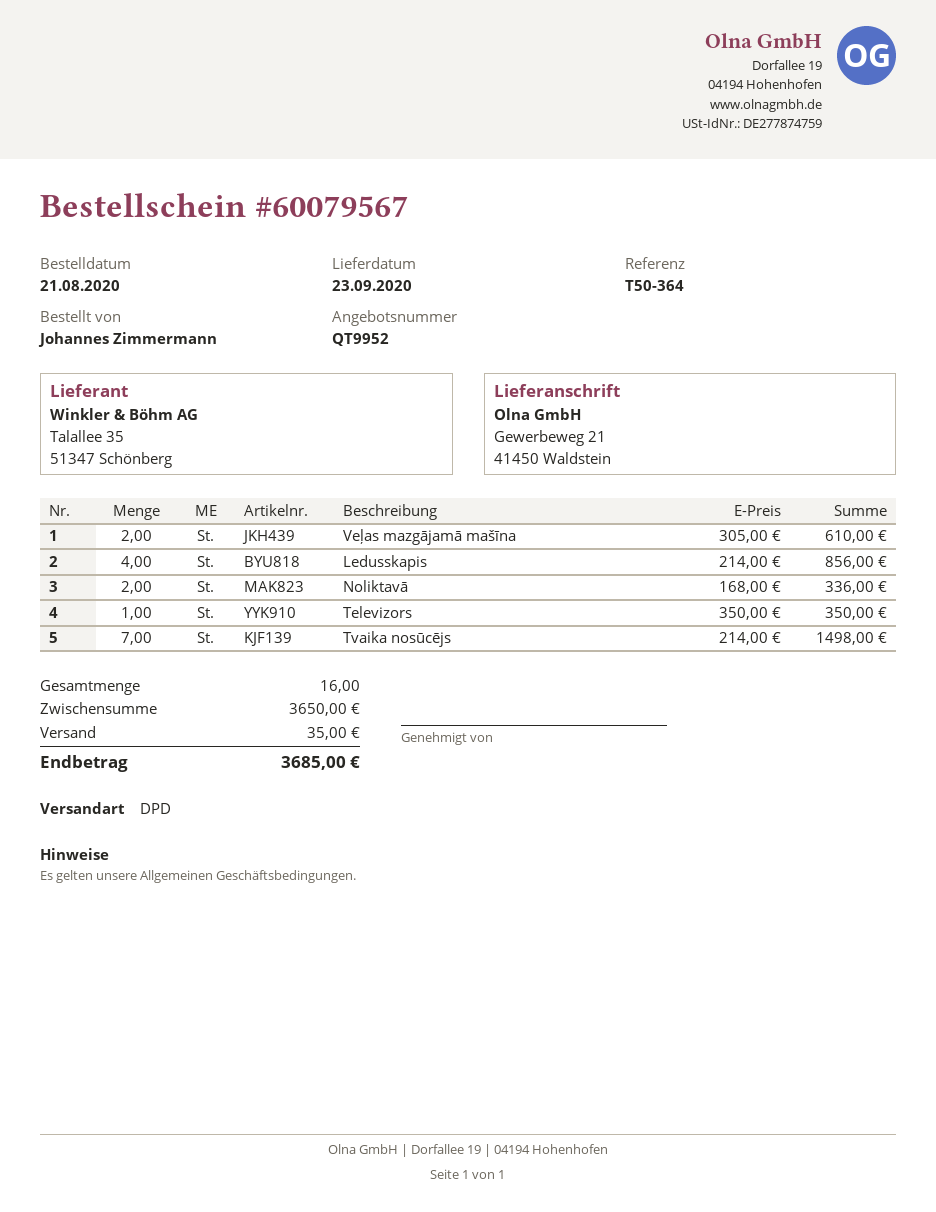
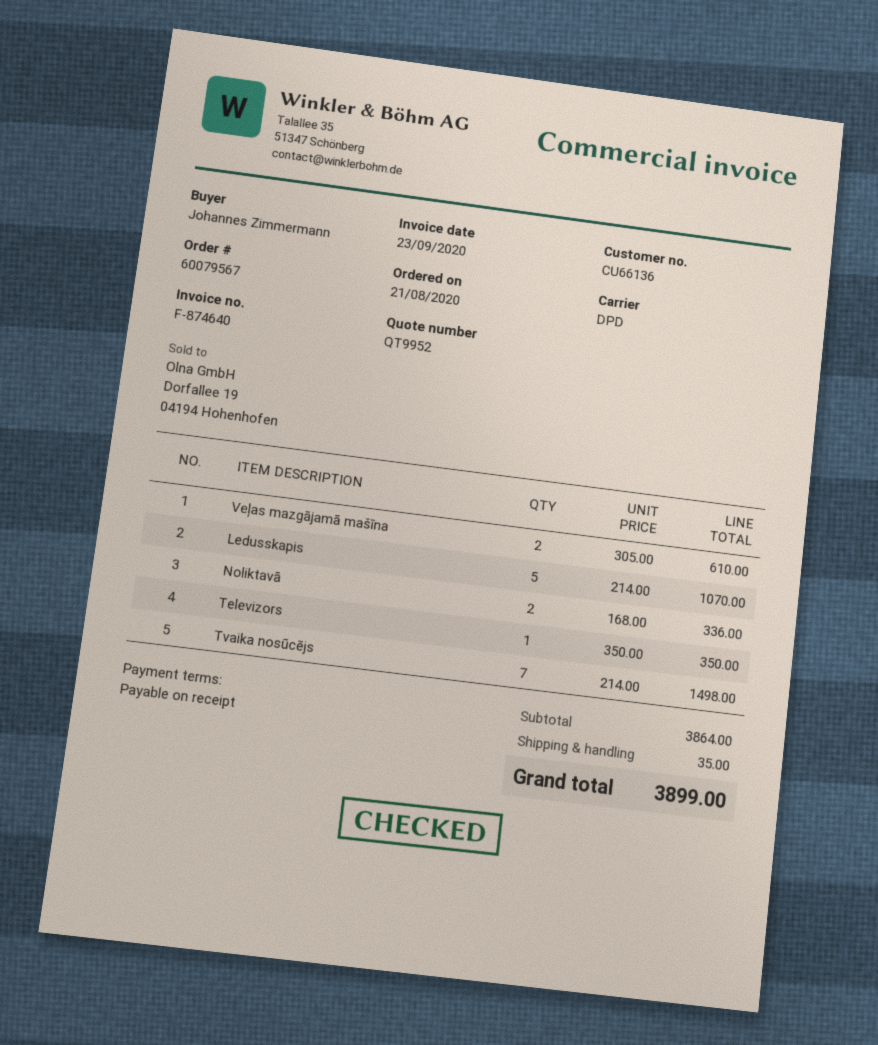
Ledusskapis: 4 x 214.00 = 856.00 -> 5 x 214.00 = 1070.00
subtotal: 3650.00 -> 3864.00
total: 3685.00 -> 3899.00

